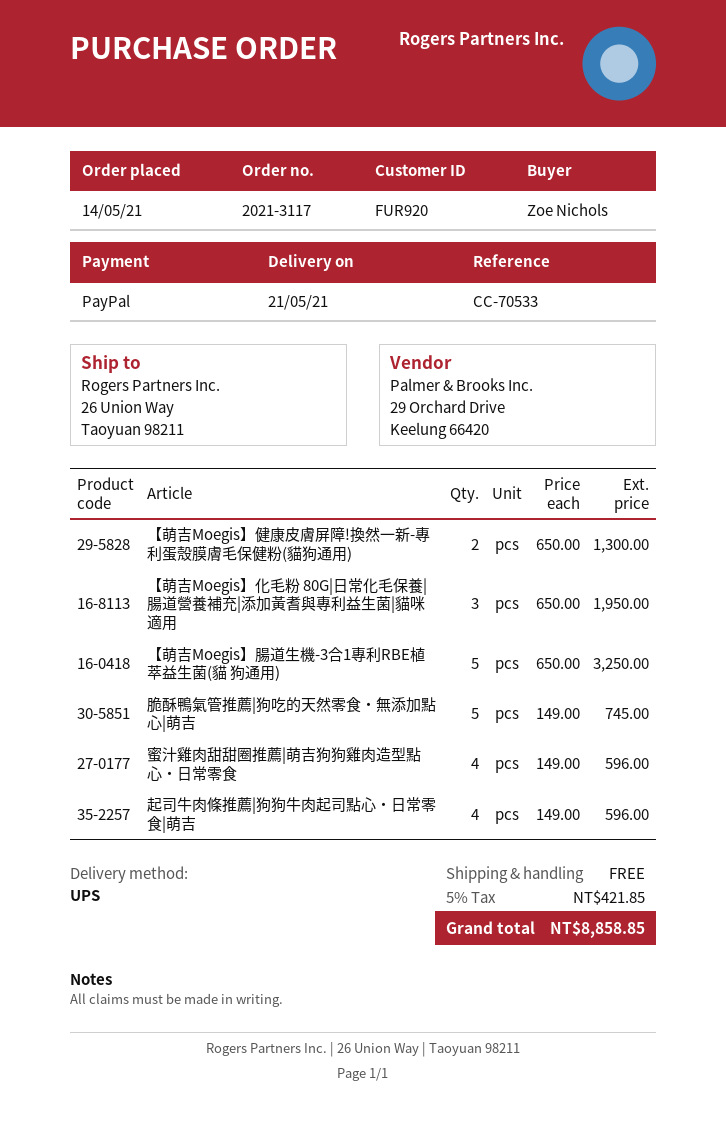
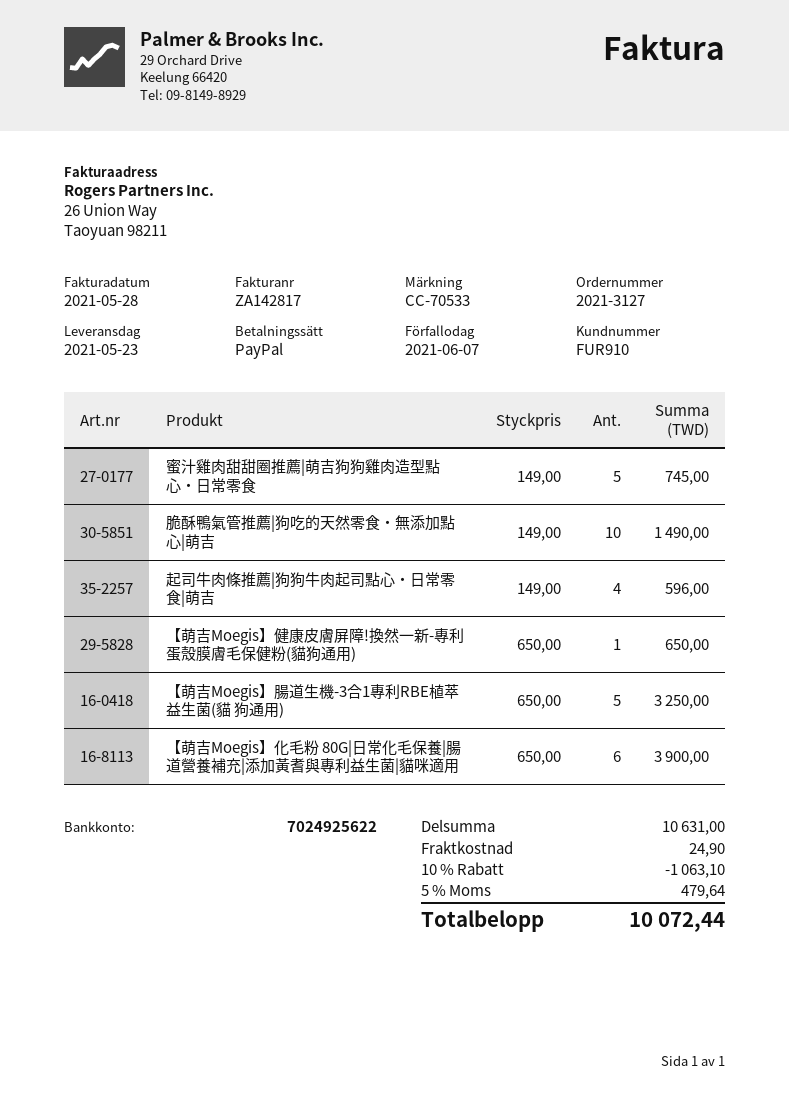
order number: 2021-3117 -> 2021-3127
delivery date: 2021-05-21 -> 2021-05-23
customer number: FUR920 -> FUR910
【萌吉Moegis】健康皮膚屏障!換然一新-專利蛋殼膜膚毛保健粉(貓狗通用): 2 x 650.00 = 1300.00 -> 1 x 650.00 = 650.00
【萌吉Moegis】化毛粉 80G|日常化毛保養|腸道營養補充|添加黃耆與專利益生菌|貓咪適用: 3 x 650.00 = 1950.00 -> 6 x 650.00 = 3900.00
脆酥鴨氣管推薦|狗吃的天然零食・無添加點心|萌吉: 5 x 149.00 = 745.00 -> 10 x 149.00 = 1490.00
蜜汁雞肉甜甜圈推薦|萌吉狗狗雞肉造型點心・日常零食: 4 x 149.00 = 596.00 -> 5 x 149.00 = 745.00
discount: none -> 10% = 1063.10
shipping: 0.00 -> 24.90
tax: 5% = 421.85 -> 5% = 479.64
total: 8858.85 -> 10072.44

